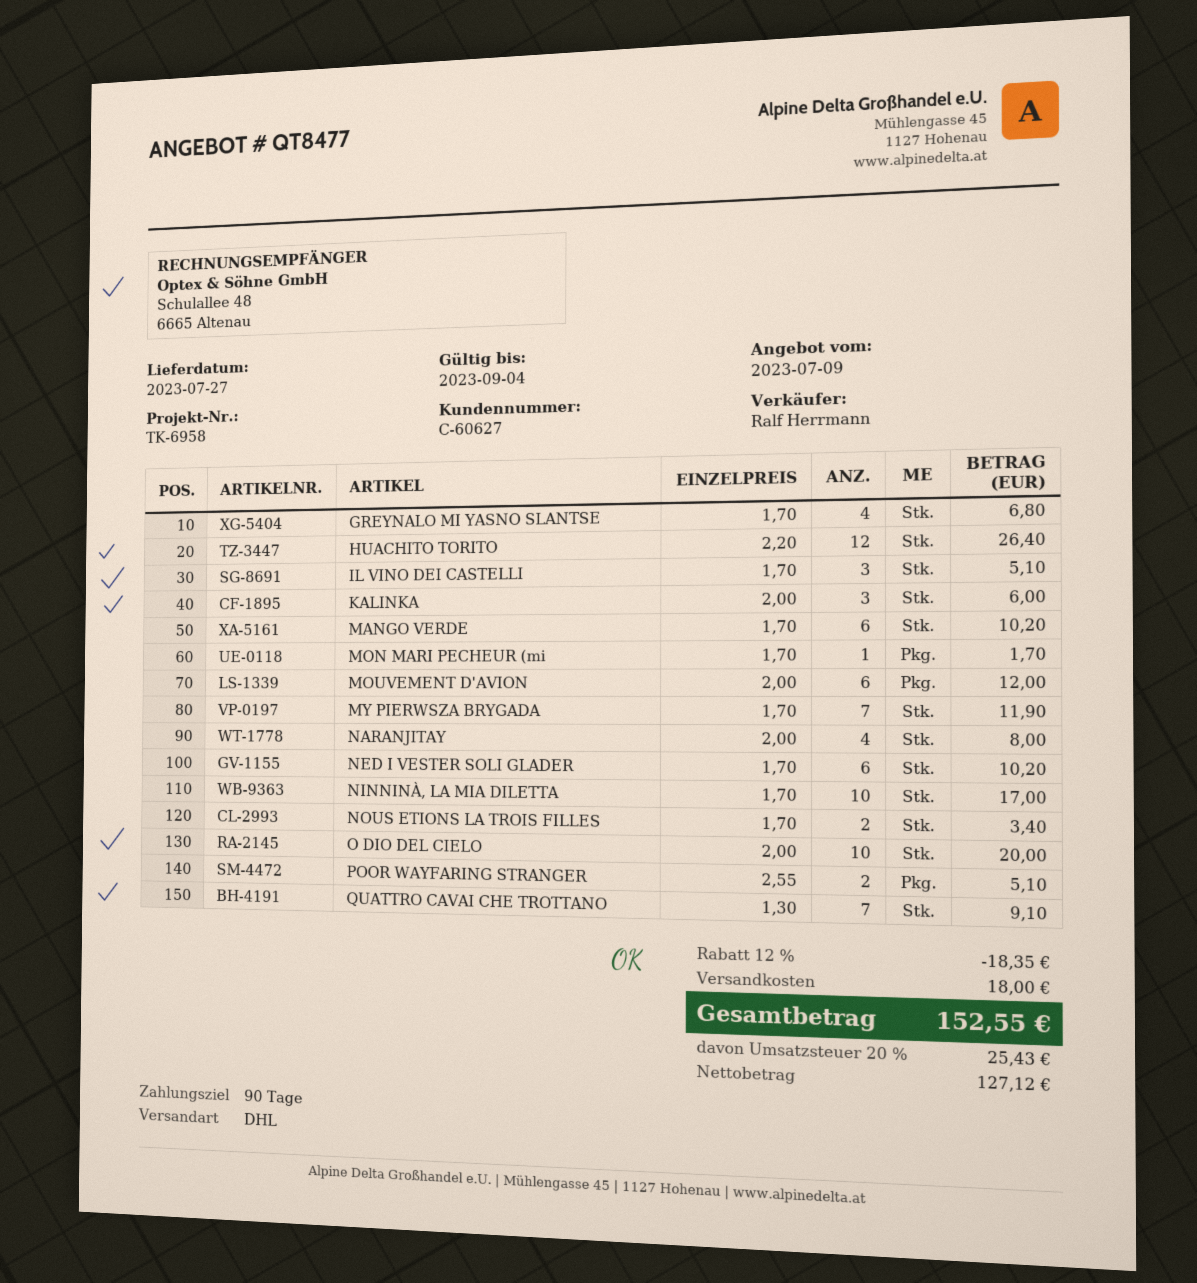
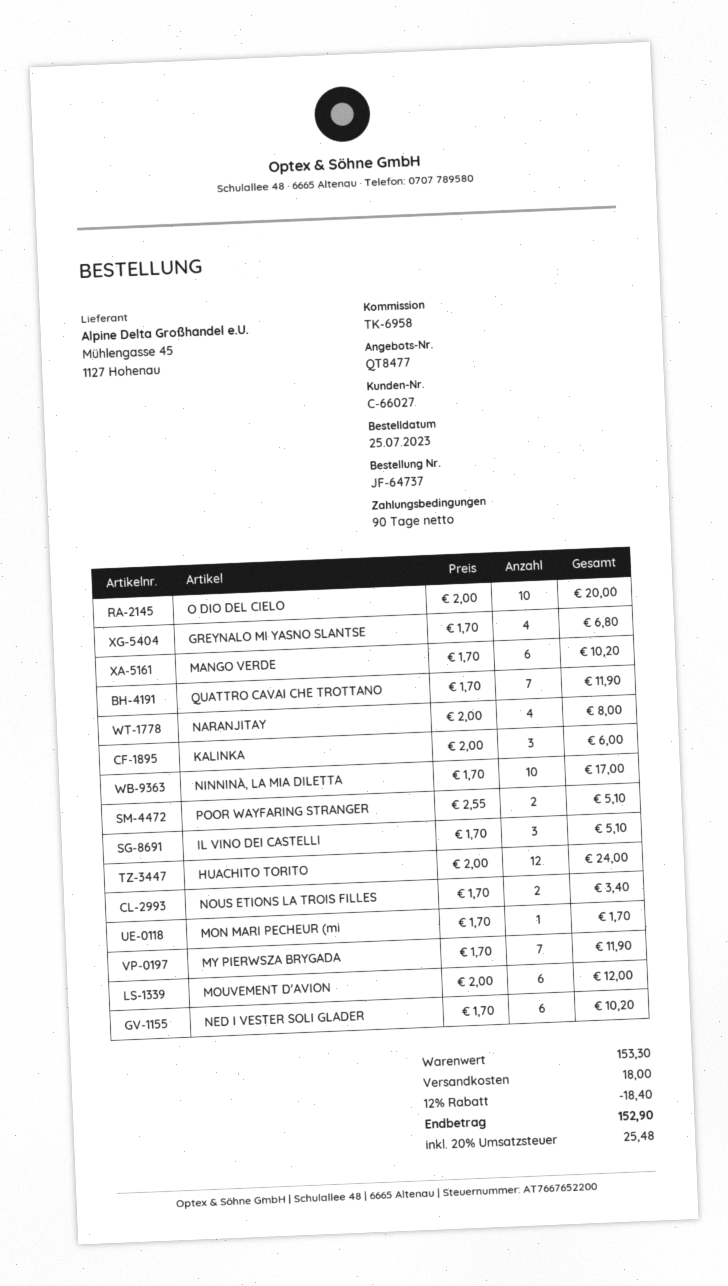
customer number: C-60627 -> C-66027
HUACHITO TORITO: 12 x 2.20 = 26.40 -> 12 x 2.00 = 24.00
QUATTRO CAVAI CHE TROTTANO: 7 x 1.30 = 9.10 -> 7 x 1.70 = 11.90
discount: 12% = 18.35 -> 12% = 18.40
tax: 20% = 25.43 -> 20% = 25.48
total: 152.55 -> 152.90

